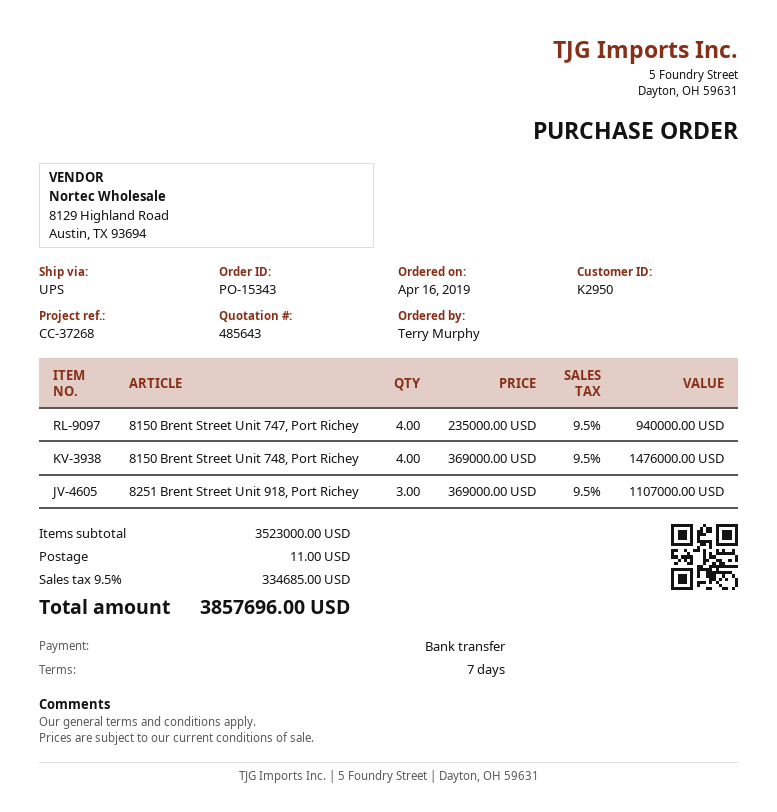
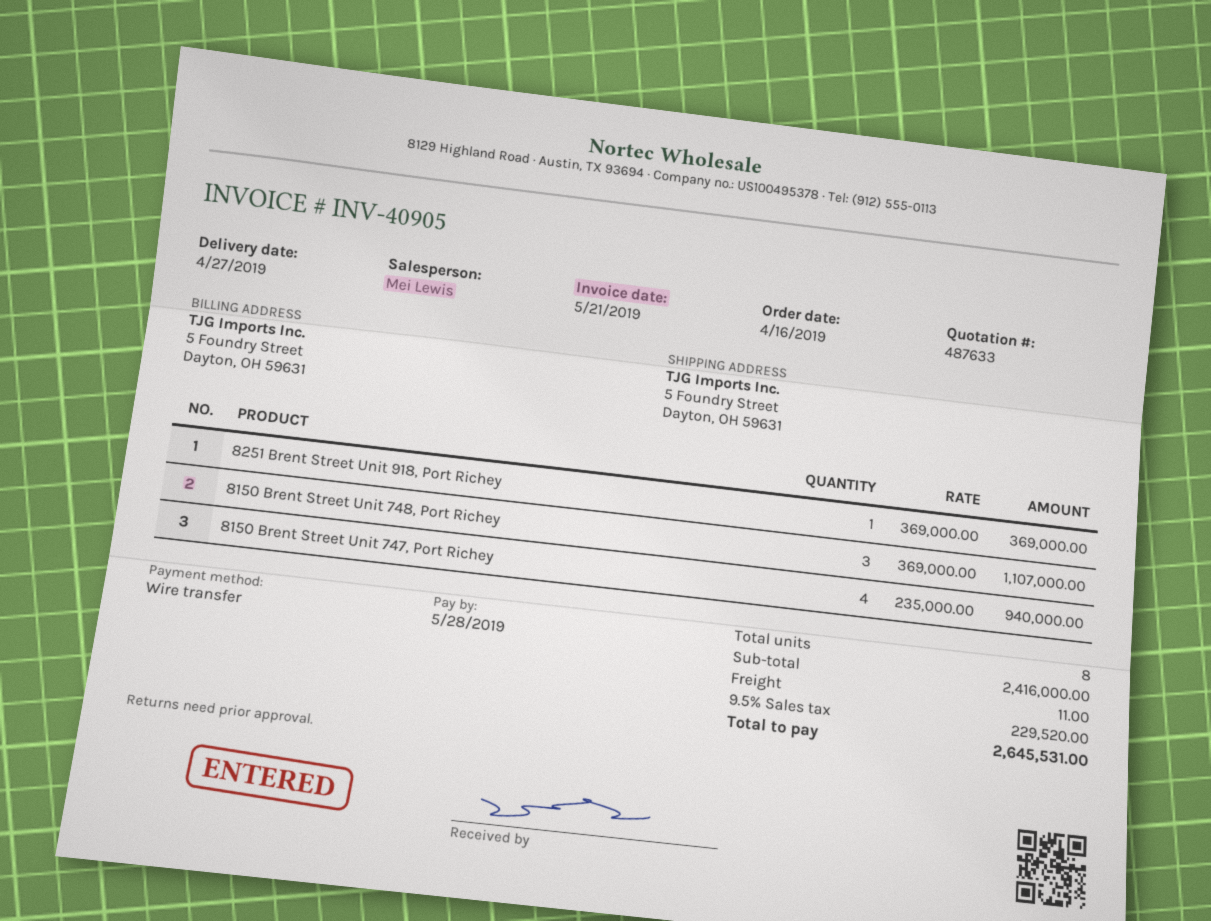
quote number: 485643 -> 487633
8150 Brent Street Unit 748, Port Richey: 4 x 369000.00 = 1476000.00 -> 3 x 369000.00 = 1107000.00
8251 Brent Street Unit 918, Port Richey: 3 x 369000.00 = 1107000.00 -> 1 x 369000.00 = 369000.00
subtotal: 3523000.00 -> 2416000.00
tax: 9.5% = 334685.00 -> 9.5% = 229520.00
total: 3857696.00 -> 2645531.00

